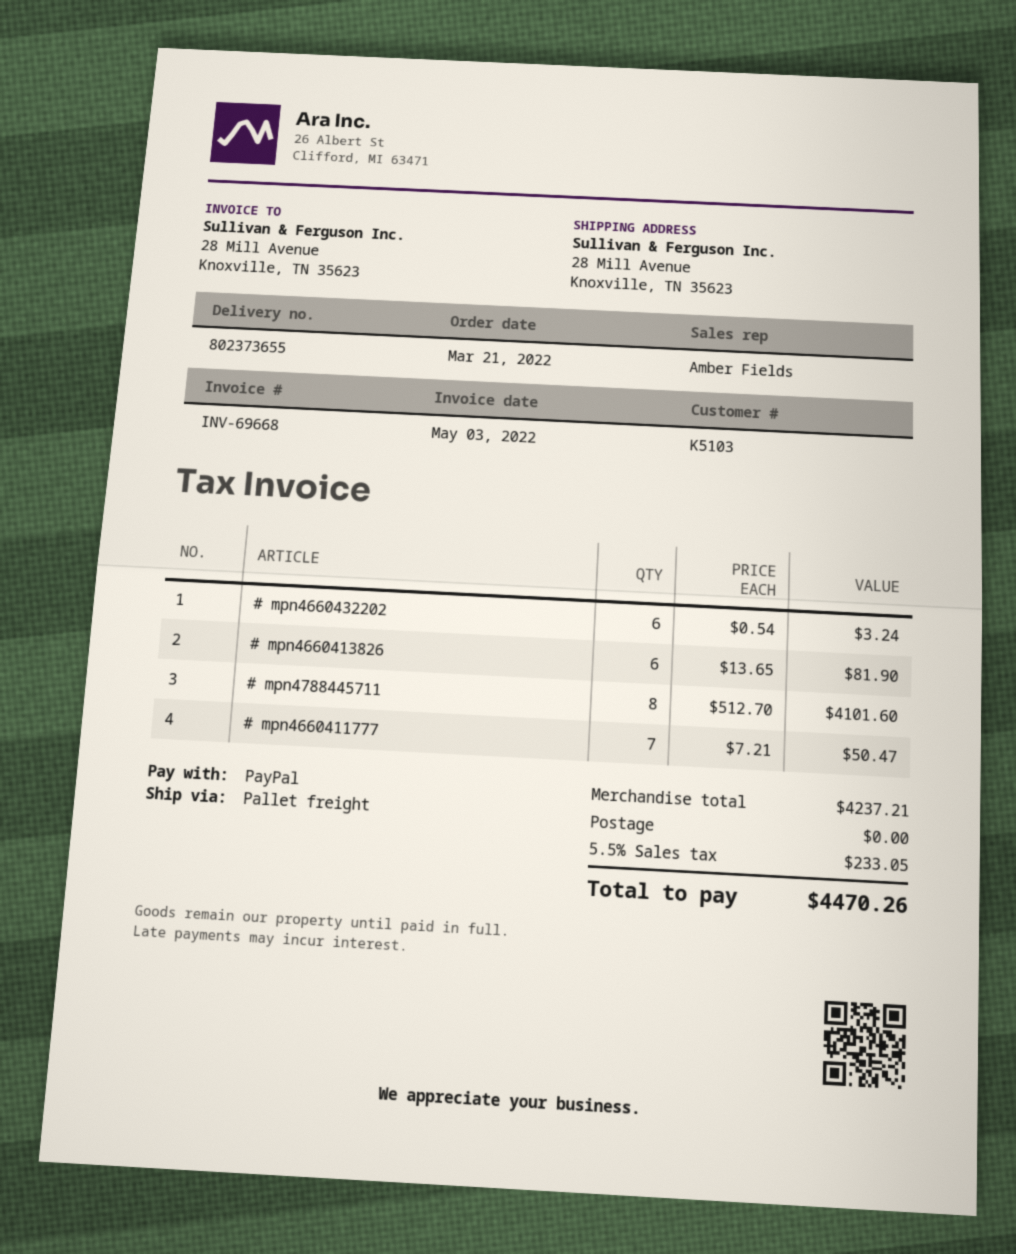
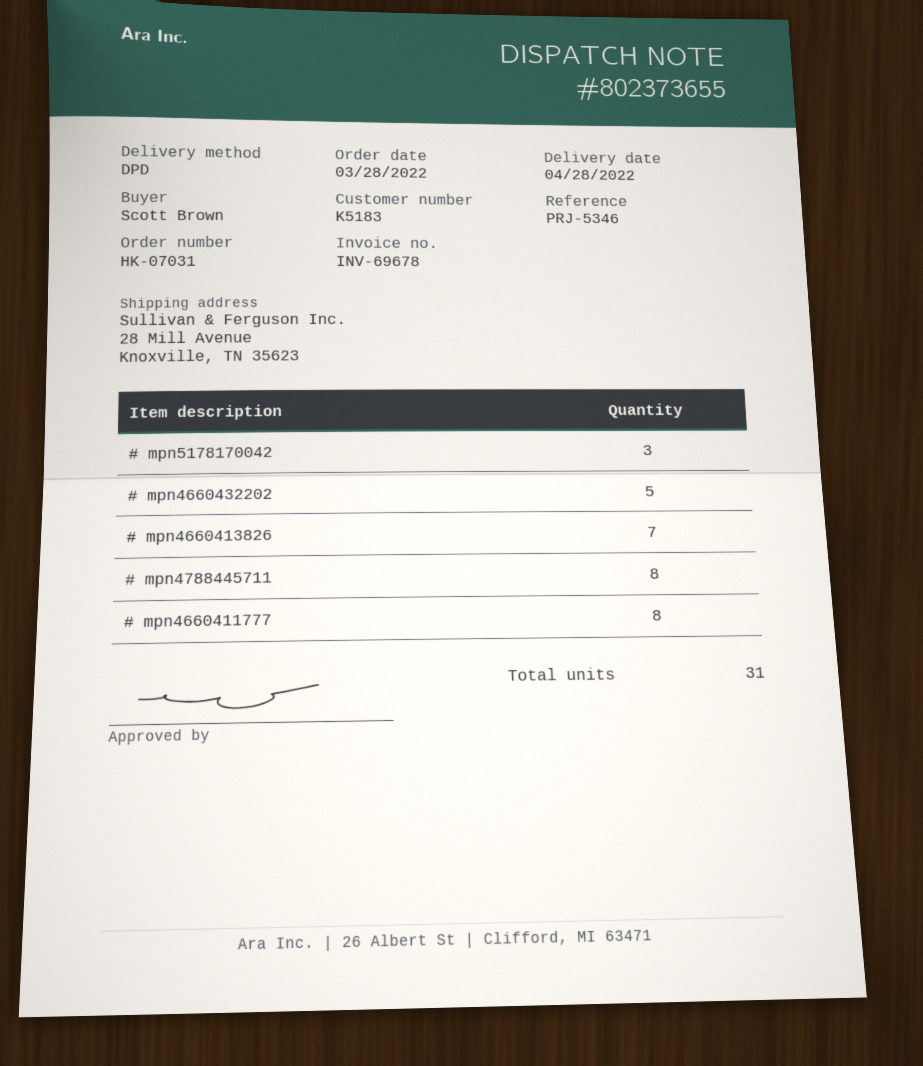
order date: 2022-03-21 -> 2022-03-28
invoice number: INV-69668 -> INV-69678
customer number: K5103 -> K5183
shipping method: pallet freight -> DPD
# mpn4660432202: 6 -> 5
# mpn4660413826: 6 -> 7
# mpn4660411777: 7 -> 8
# mpn5178170042: none -> 3

